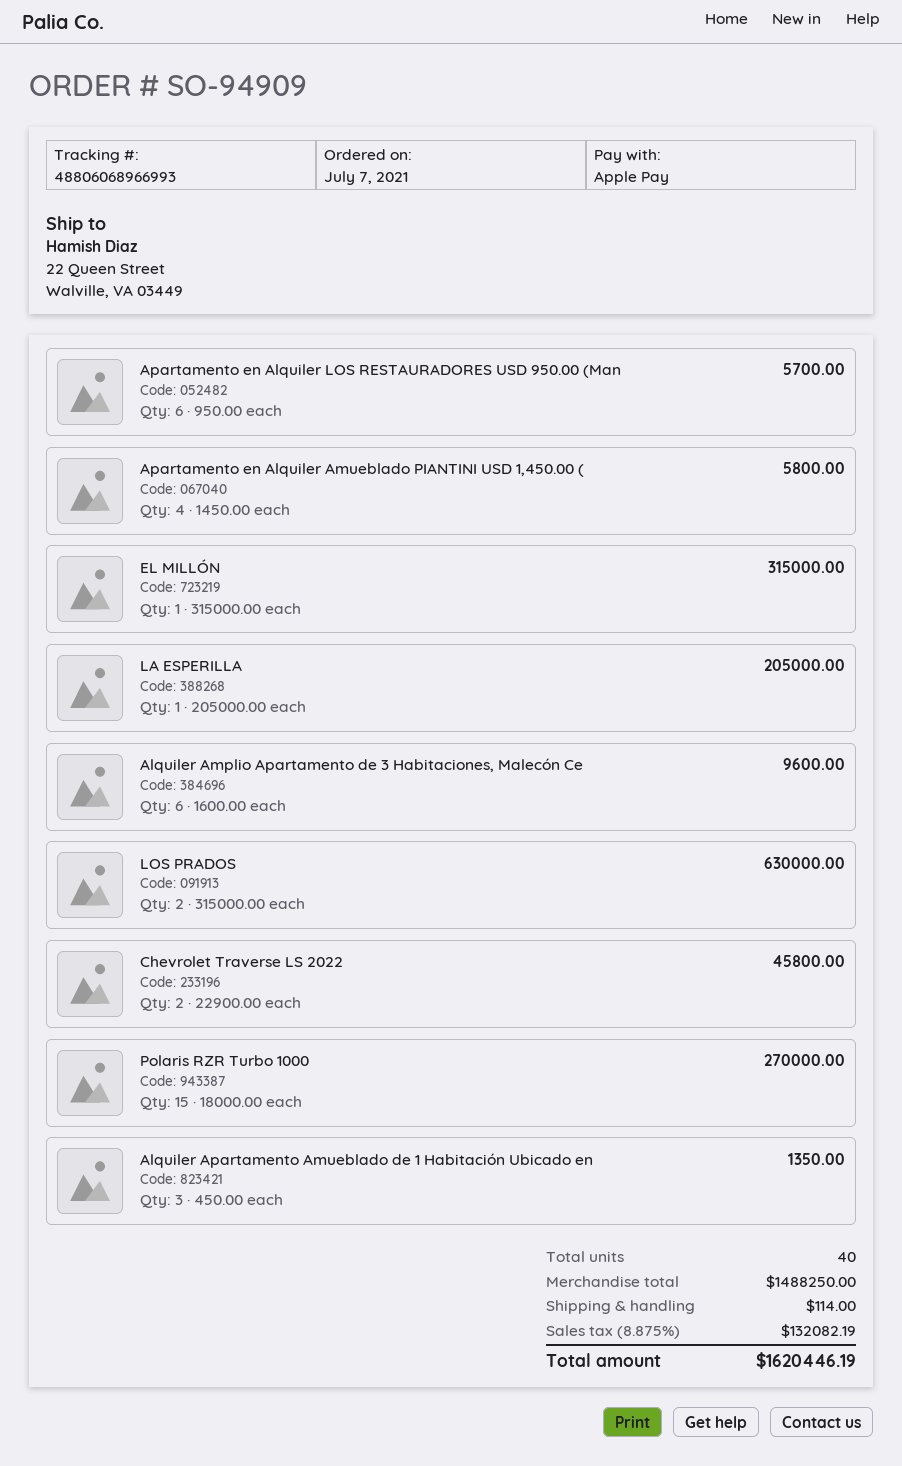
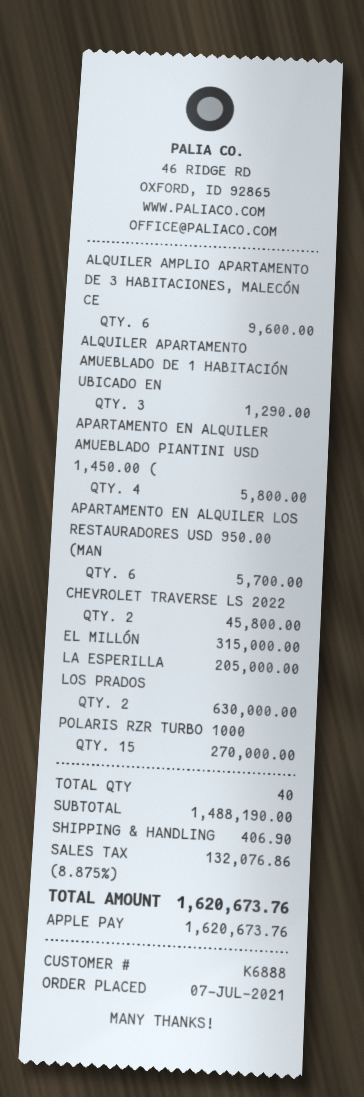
Alquiler Apartamento Amueblado de 1 Habitación Ubicado en: 3 for 1350.00 -> 3 for 1290.00
subtotal: 1488250.00 -> 1488190.00
shipping: 114.00 -> 406.90
tax: 8.875% = 132082.19 -> 8.875% = 132076.86
total: 1620446.19 -> 1620673.76

